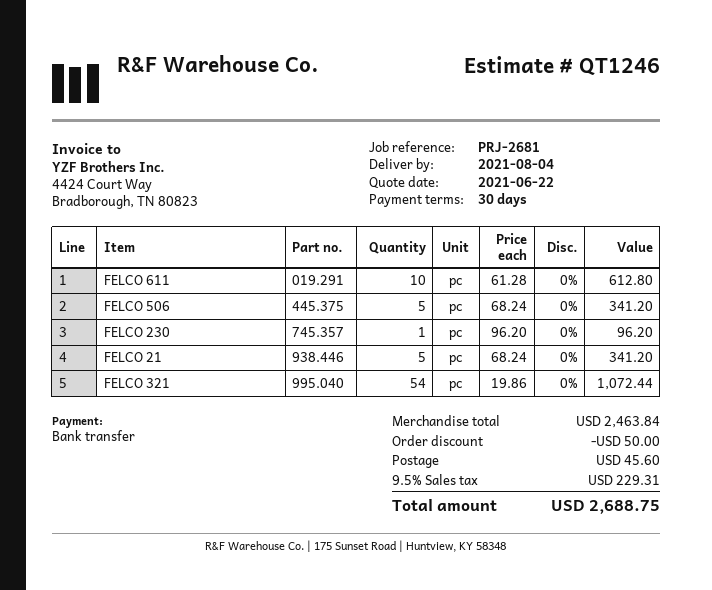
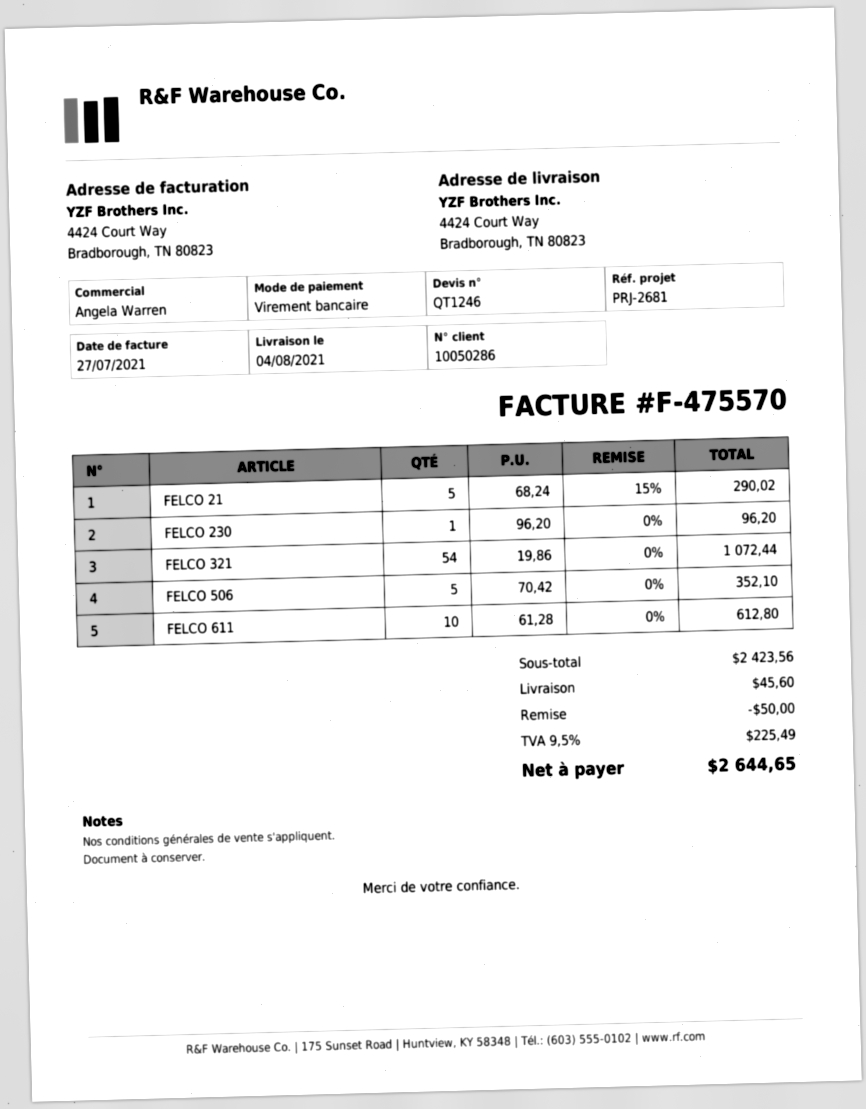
FELCO 506: 5 x 68.24 = 341.20 -> 5 x 70.42 = 352.10
FELCO 21: 5 x 68.24 = 341.20 -> 5 x 68.24 - 15% = 290.02
subtotal: 2463.84 -> 2423.56
tax: 9.5% = 229.31 -> 9.5% = 225.49
total: 2688.75 -> 2644.65

